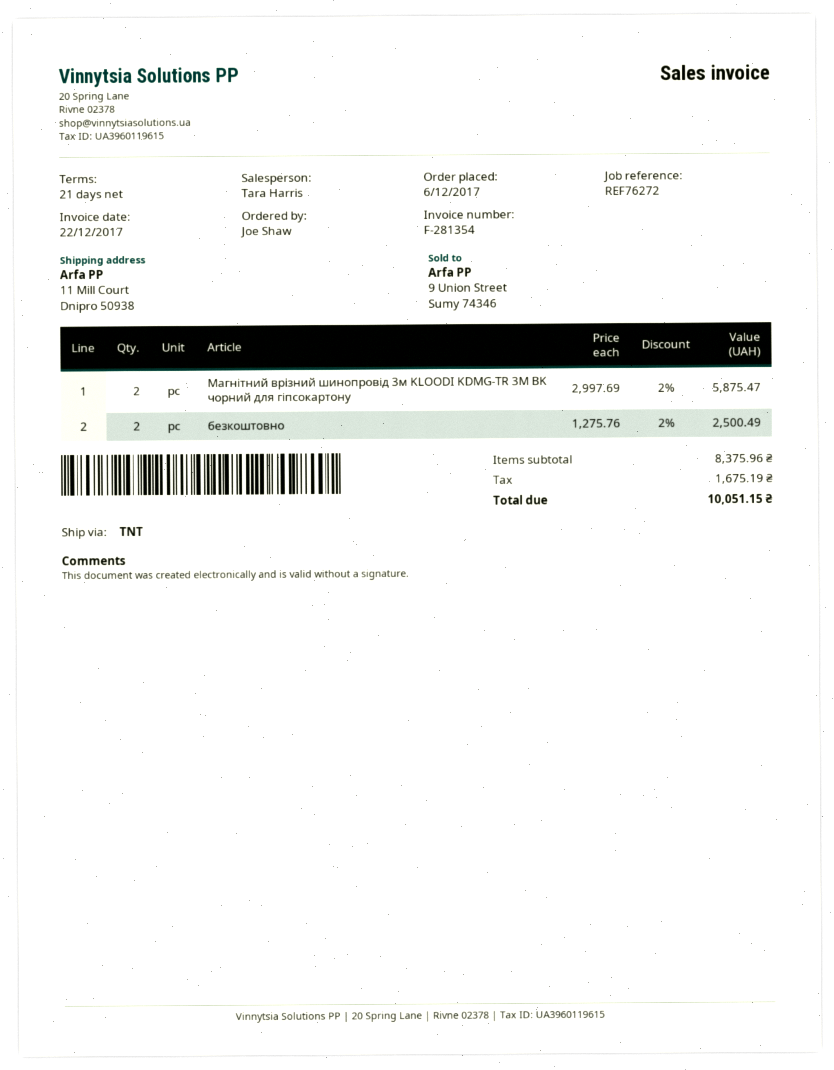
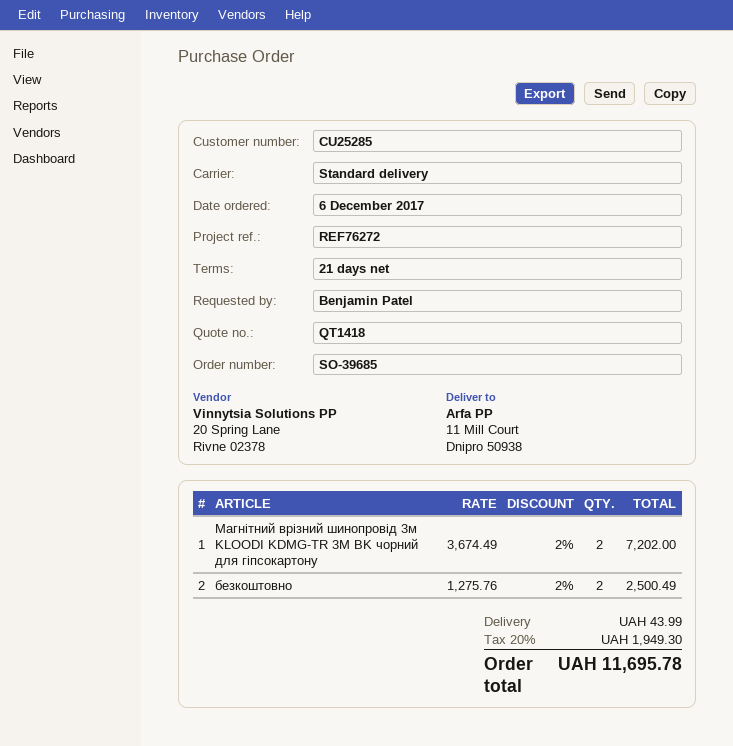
ordered by: Joe Shaw -> Benjamin Patel
shipping method: TNT -> standard
Магнітний врізний шинопровід 3м KLOODI KDMG-TR 3M BK чорний для гіпсокартону: 2 x 2997.69 - 2% = 5875.47 -> 2 x 3674.49 - 2% = 7202.00
shipping: none -> 43.99
tax: 1675.19 -> 1949.30
total: 10051.15 -> 11695.78

